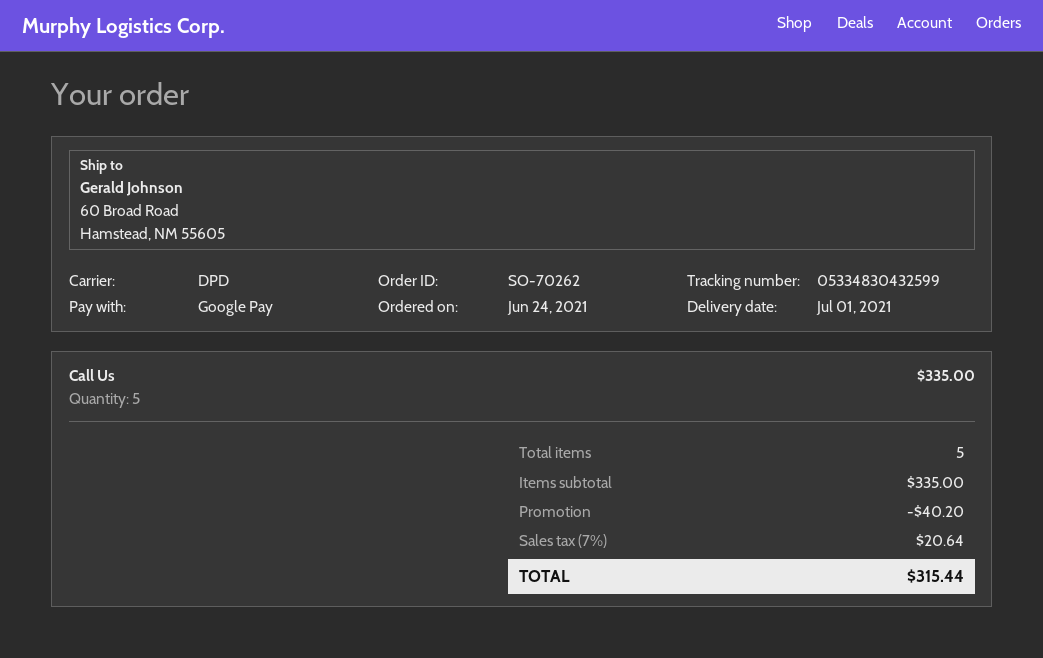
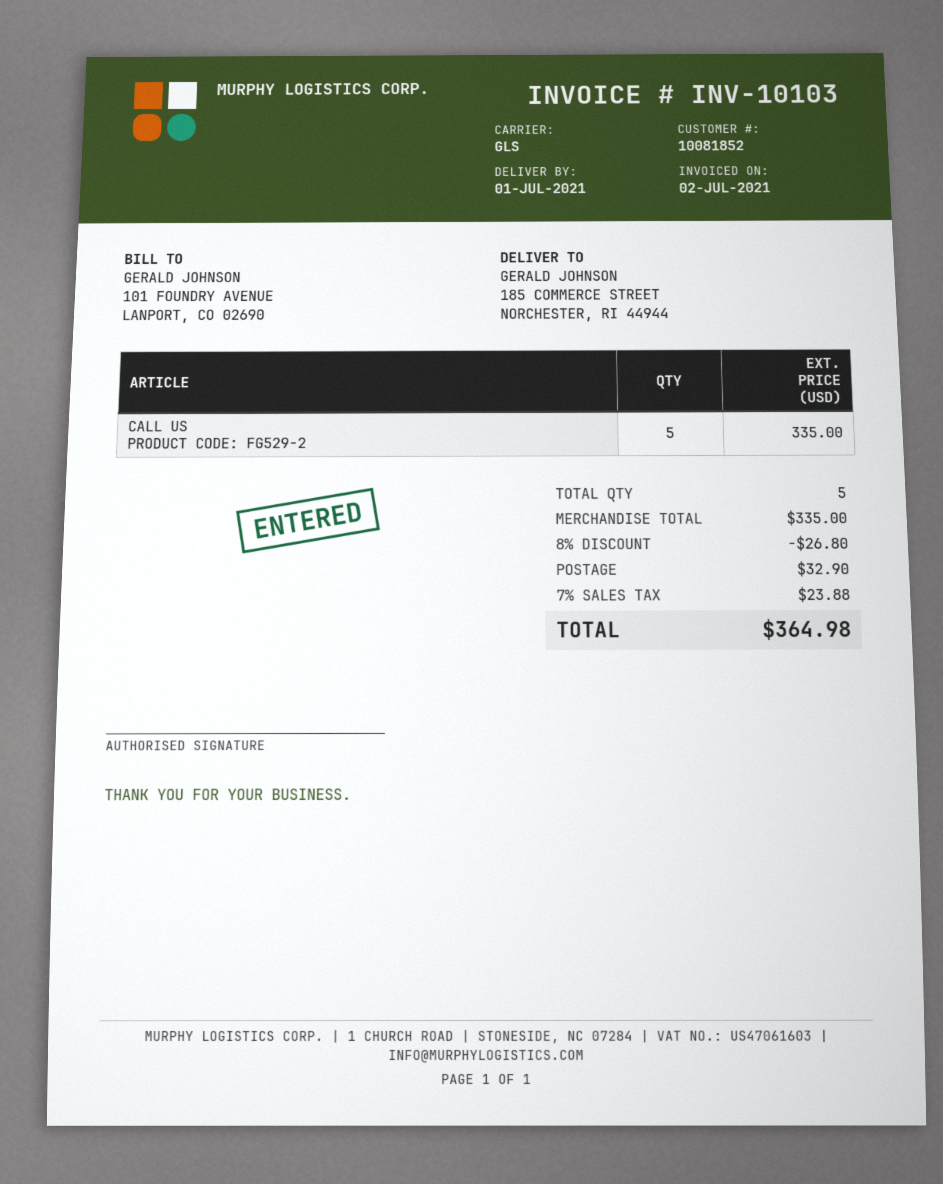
shipping method: DPD -> GLS
ship to: 60 Broad Road, Hamstead, NM 55605 -> 185 COMMERCE STREET, NORCHESTER, RI 44944
discount: 40.20 -> 26.80
shipping: none -> 32.90
tax: 7% = 20.64 -> 7% = 23.88
total: 315.44 -> 364.98

